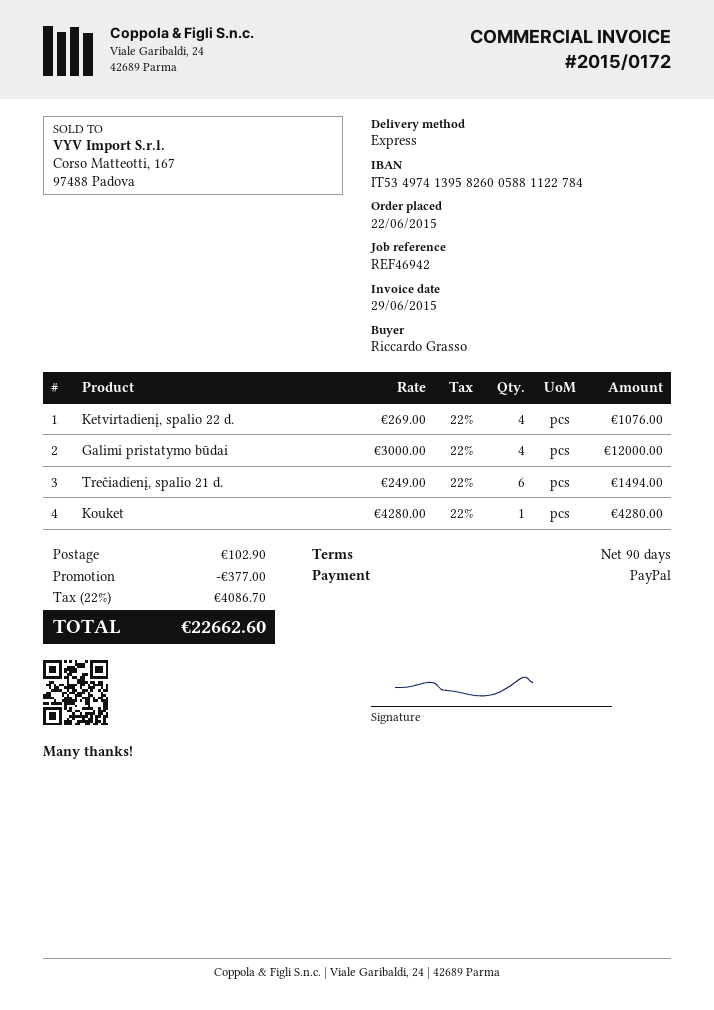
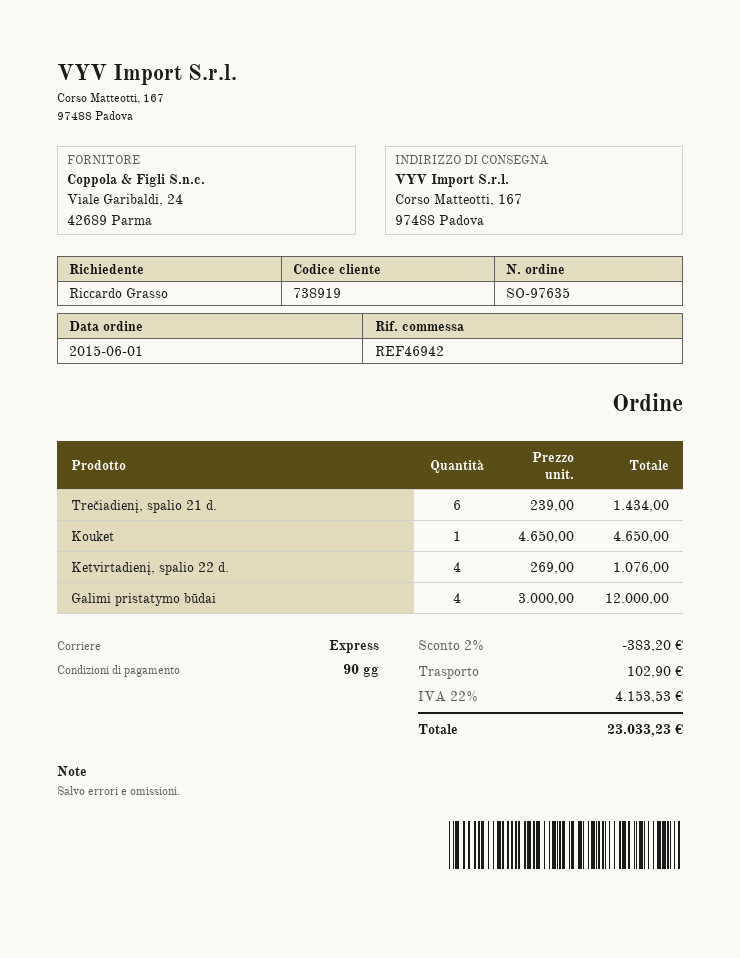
order date: 2015-06-22 -> 2015-06-01
Trečiadienį, spalio 21 d.: 6 x 249.00 = 1494.00 -> 6 x 239.00 = 1434.00
Kouket: 1 x 4280.00 = 4280.00 -> 1 x 4650.00 = 4650.00
discount: 377.00 -> 383.20
tax: 22% = 4086.70 -> 22% = 4153.53
total: 22662.60 -> 23033.23

